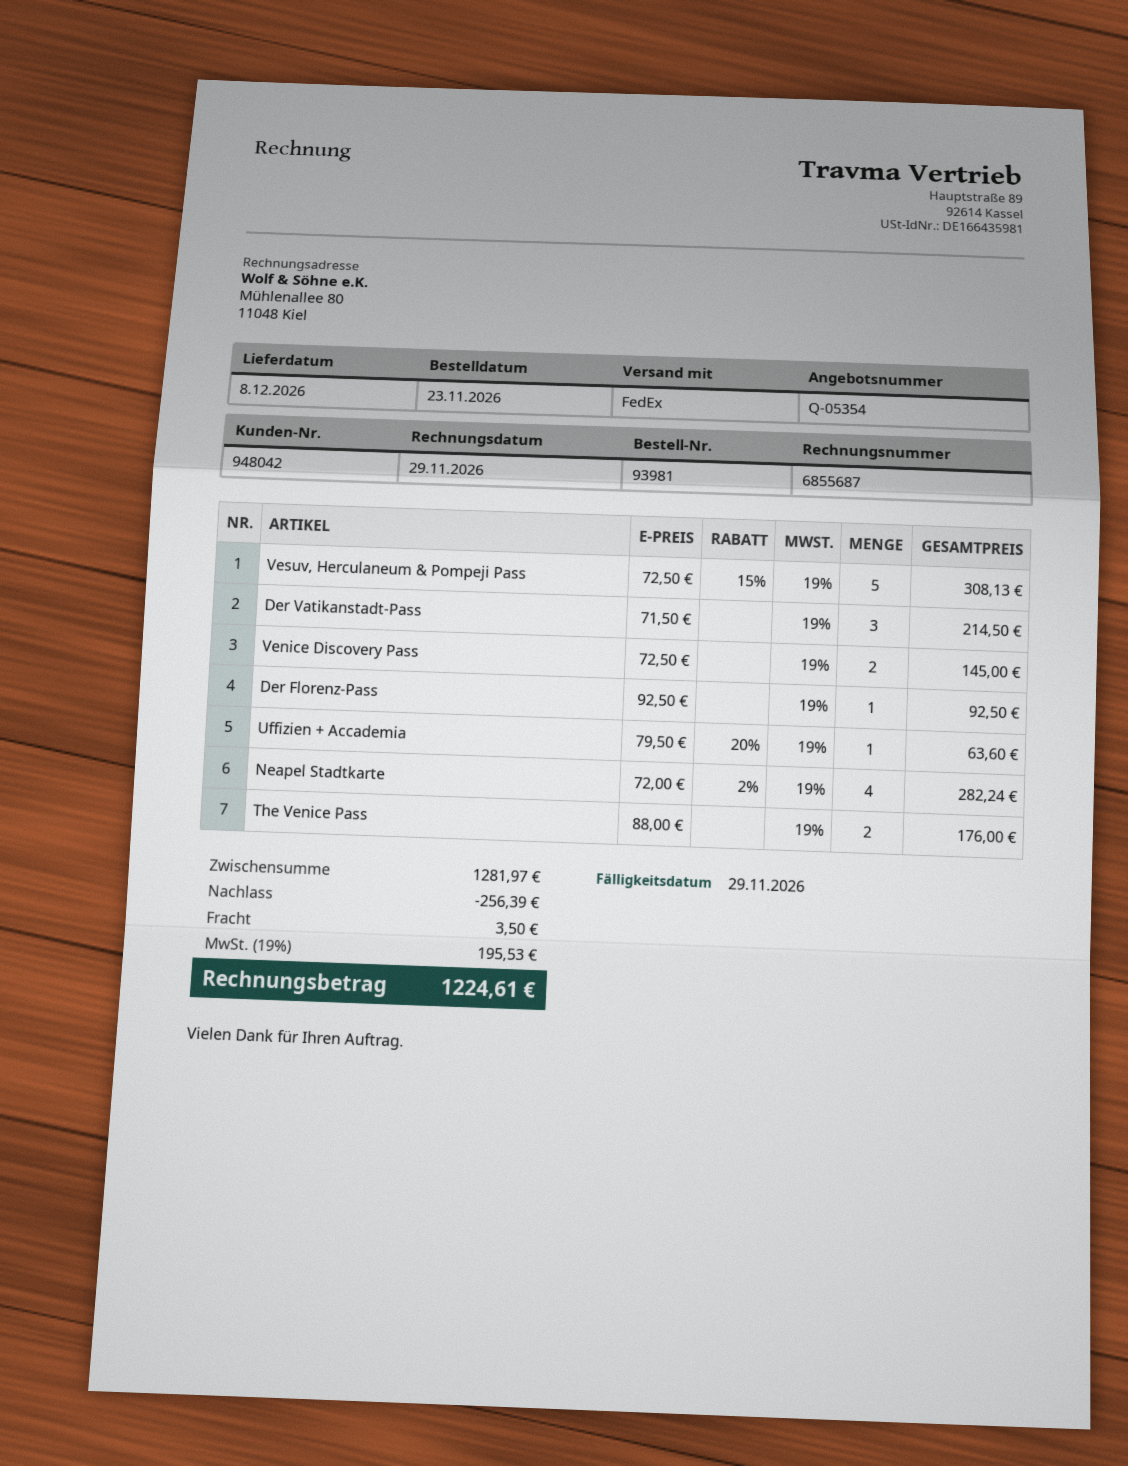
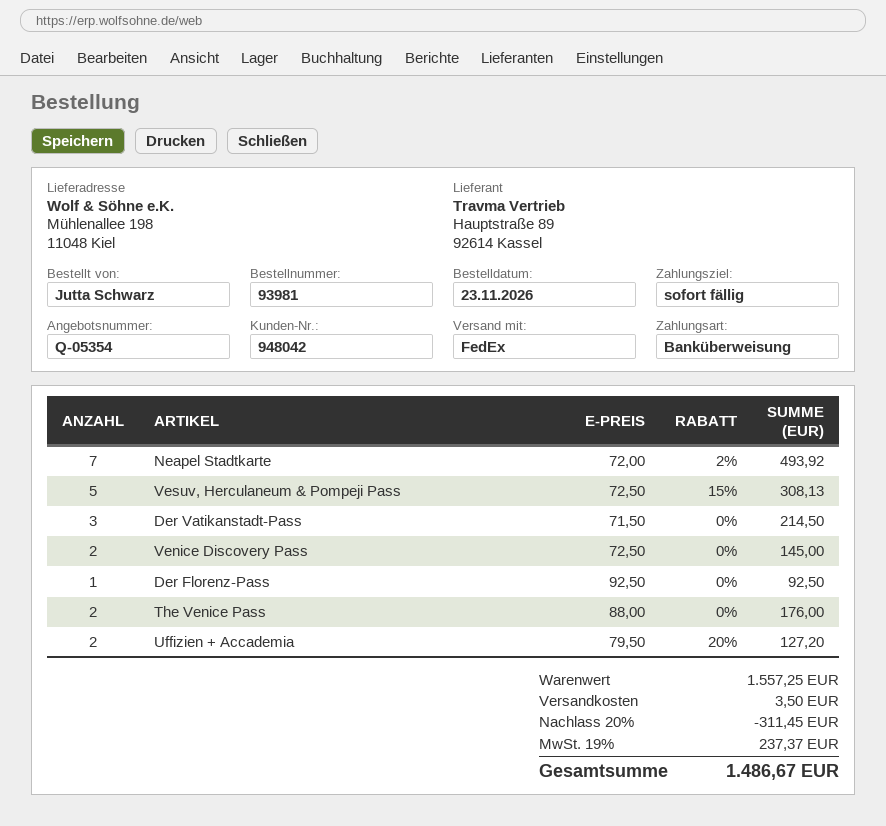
Uffizien + Accademia: 1 x 79.50 - 20% = 63.60 -> 2 x 79.50 - 20% = 127.20
Neapel Stadtkarte: 4 x 72.00 - 2% = 282.24 -> 7 x 72.00 - 2% = 493.92
subtotal: 1281.97 -> 1557.25
discount: 256.39 -> 311.45
tax: 19% = 195.53 -> 19% = 237.37
total: 1224.61 -> 1486.67

